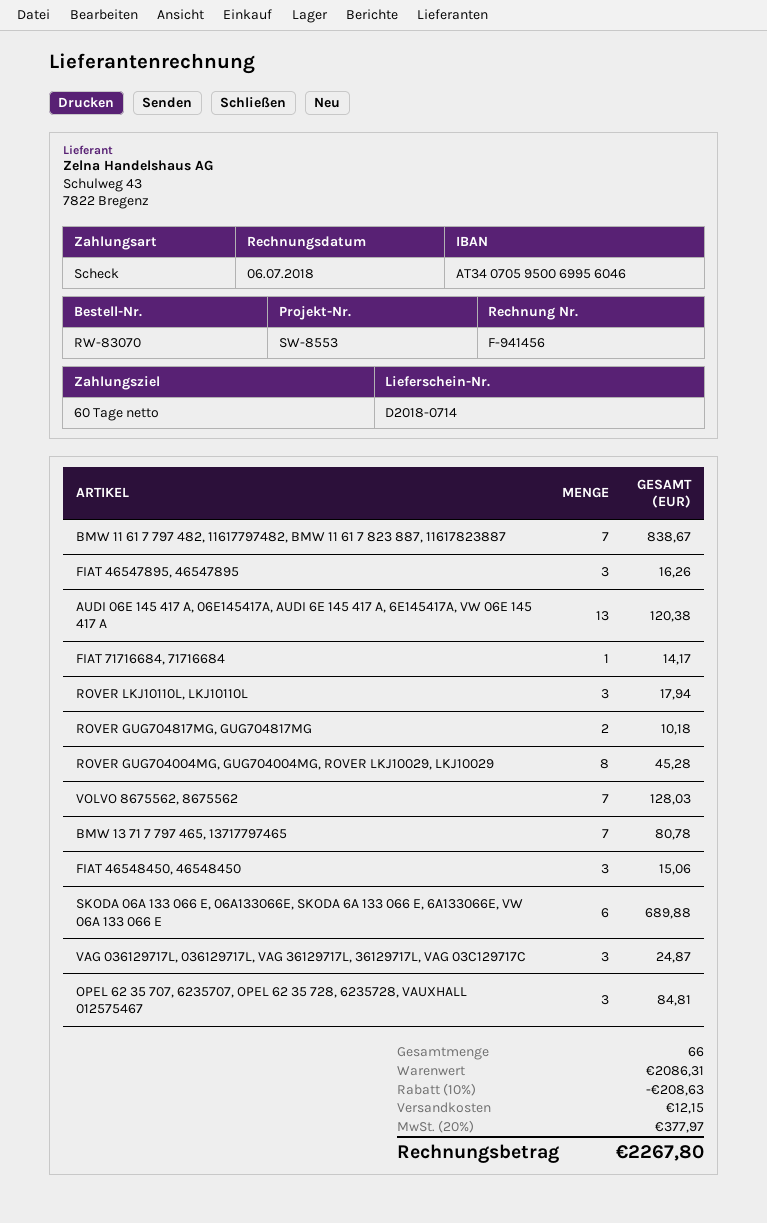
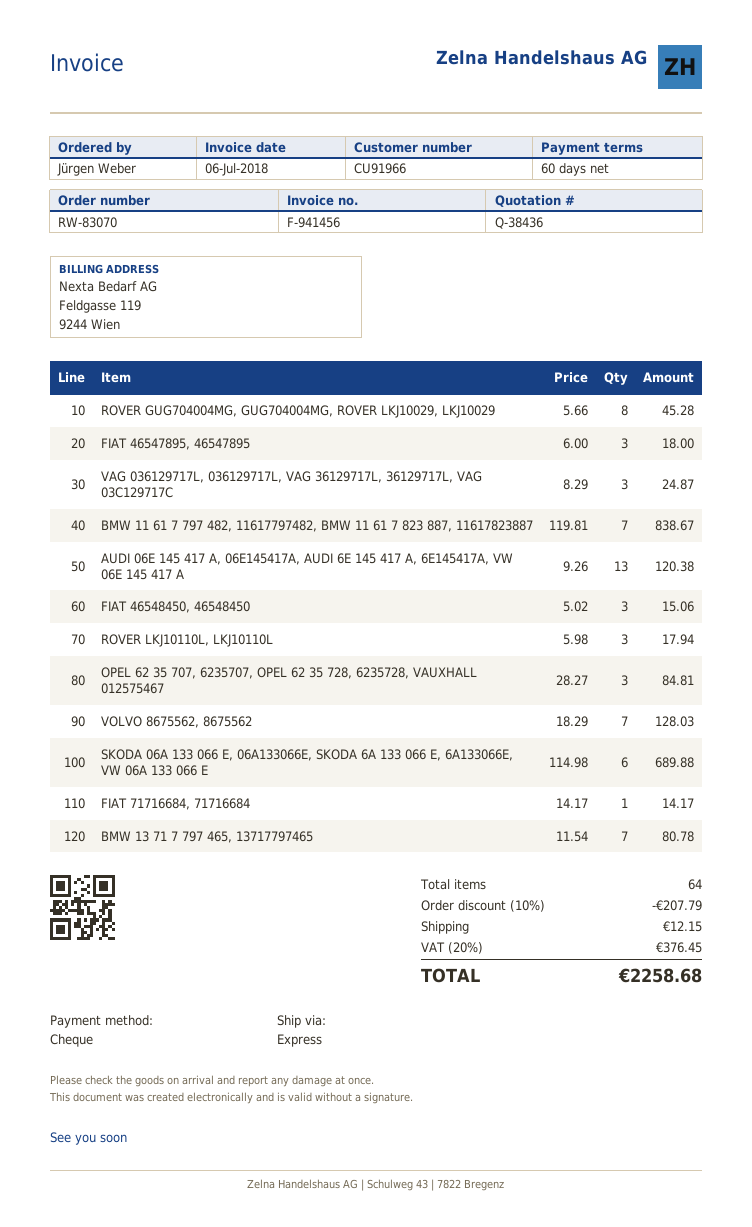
FIAT 46547895, 46547895: 3 for 16.26 -> 3 for 18.00
ROVER GUG704817MG, GUG704817MG: 2 for 10.18 -> none
total quantity: 66 -> 64
discount: 10% = 208.63 -> 10% = 207.79
tax: 20% = 377.97 -> 20% = 376.45
total: 2267.80 -> 2258.68

